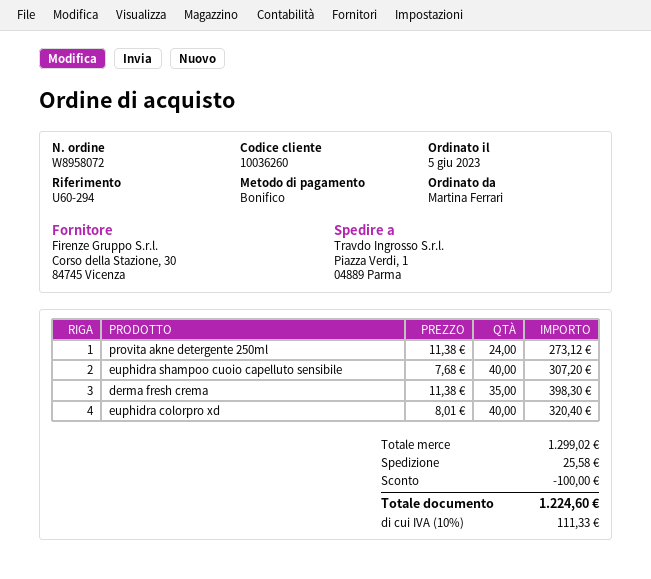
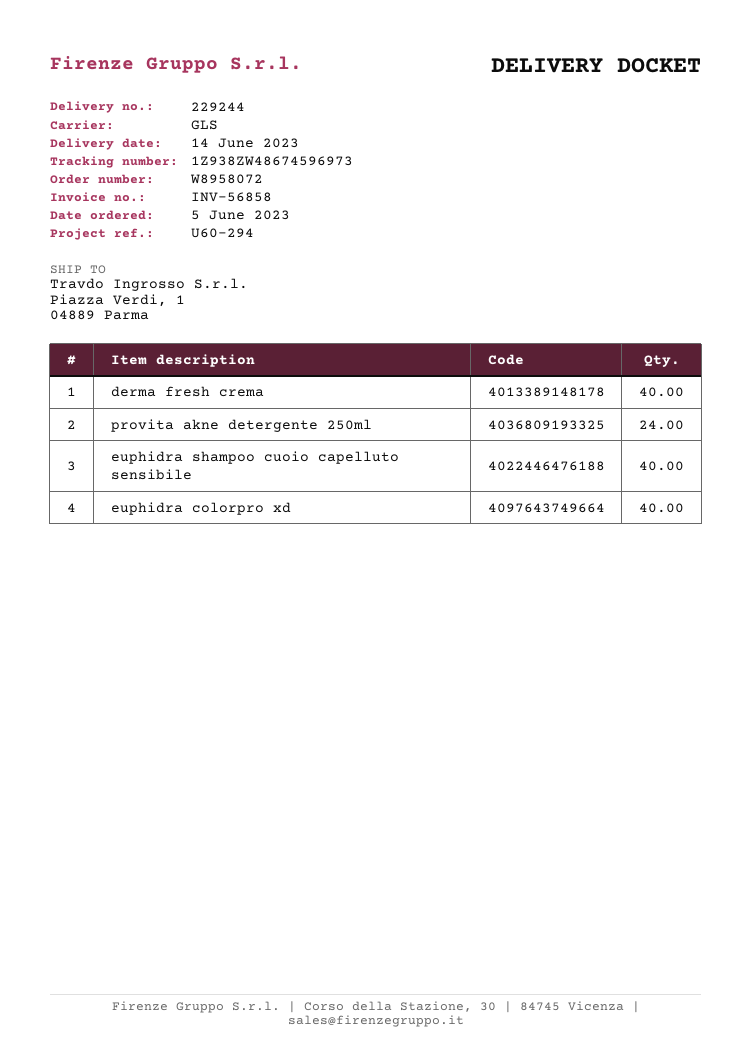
derma fresh crema: 35 -> 40

